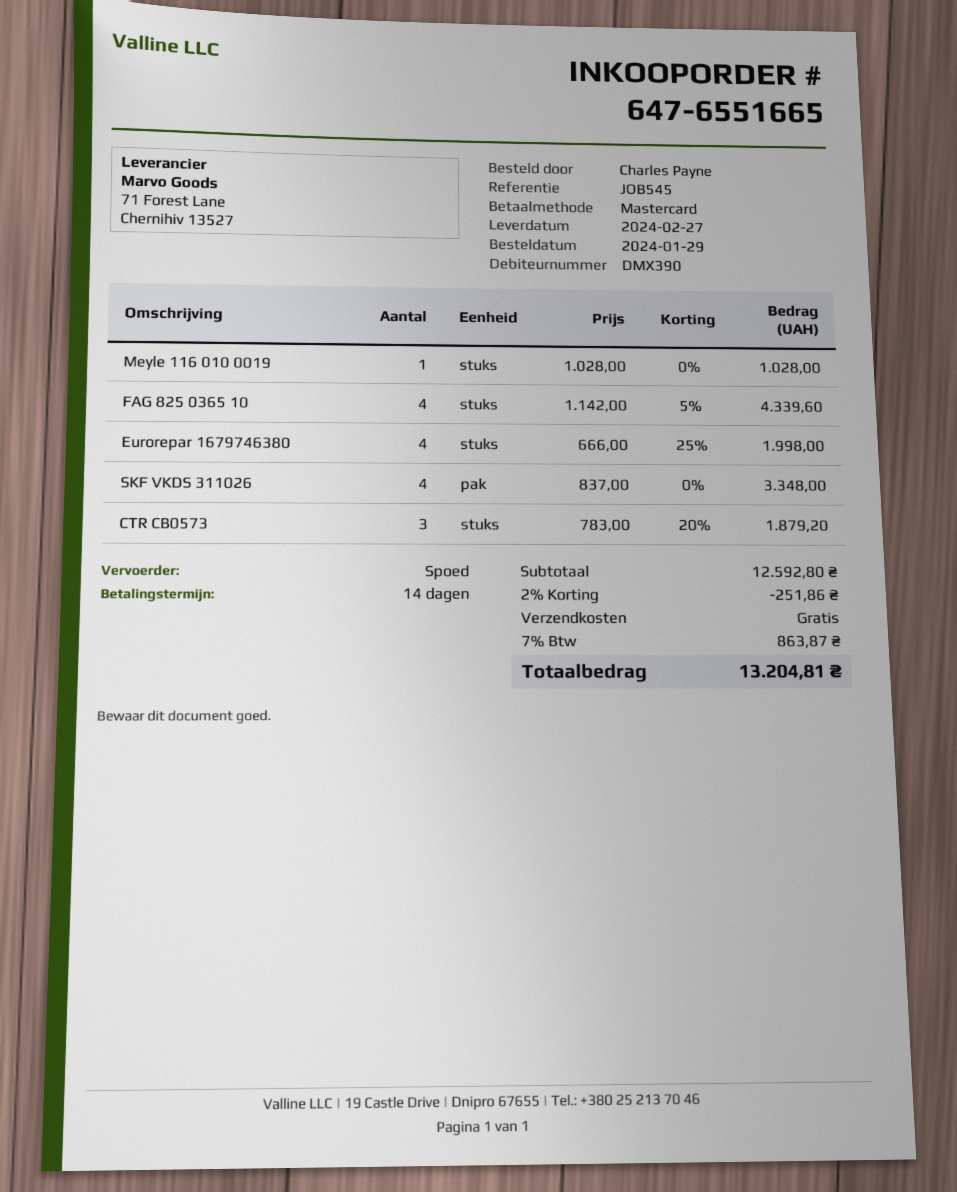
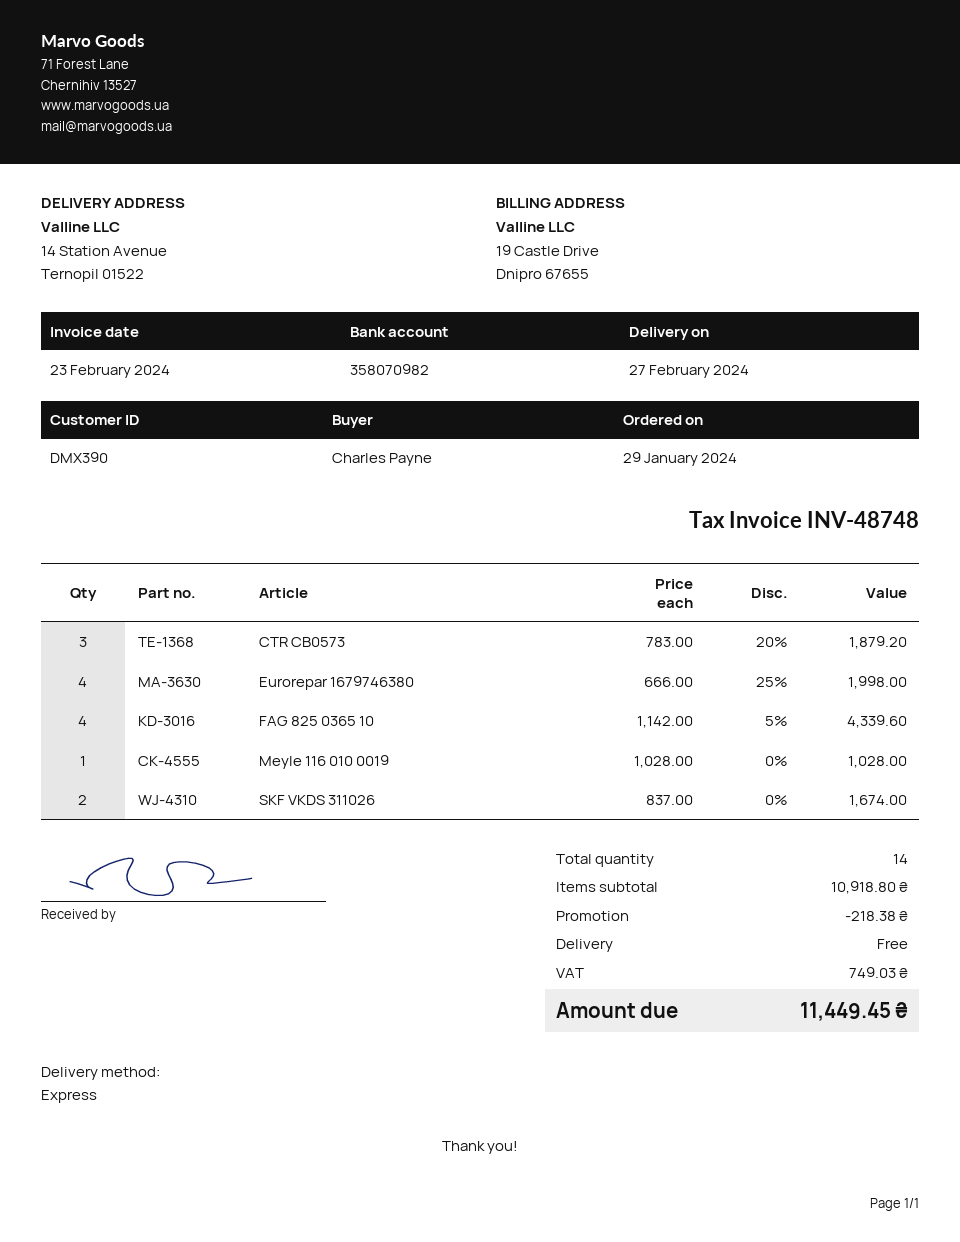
SKF VKDS 311026: 4 x 837.00 = 3348.00 -> 2 x 837.00 = 1674.00
subtotal: 12592.80 -> 10918.80
discount: 251.86 -> 218.38
tax: 863.87 -> 749.03
total: 13204.81 -> 11449.45

